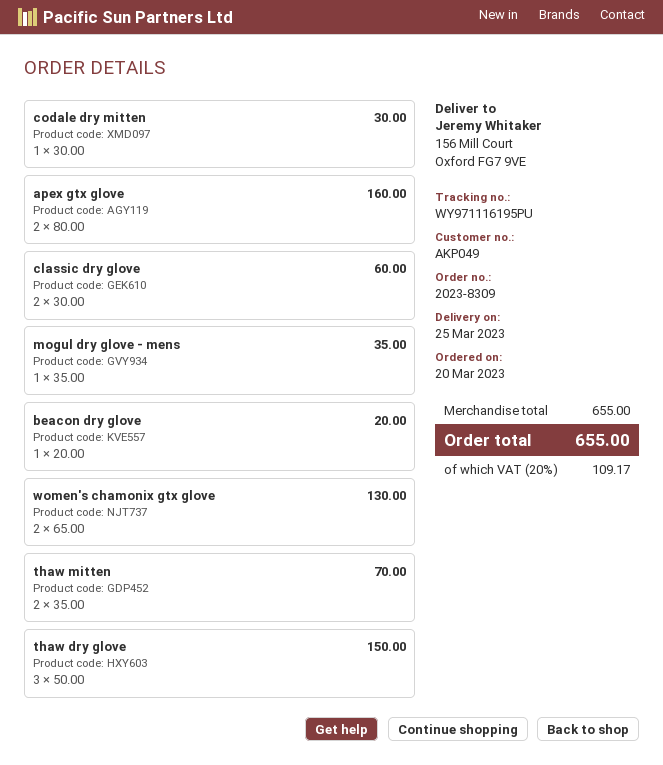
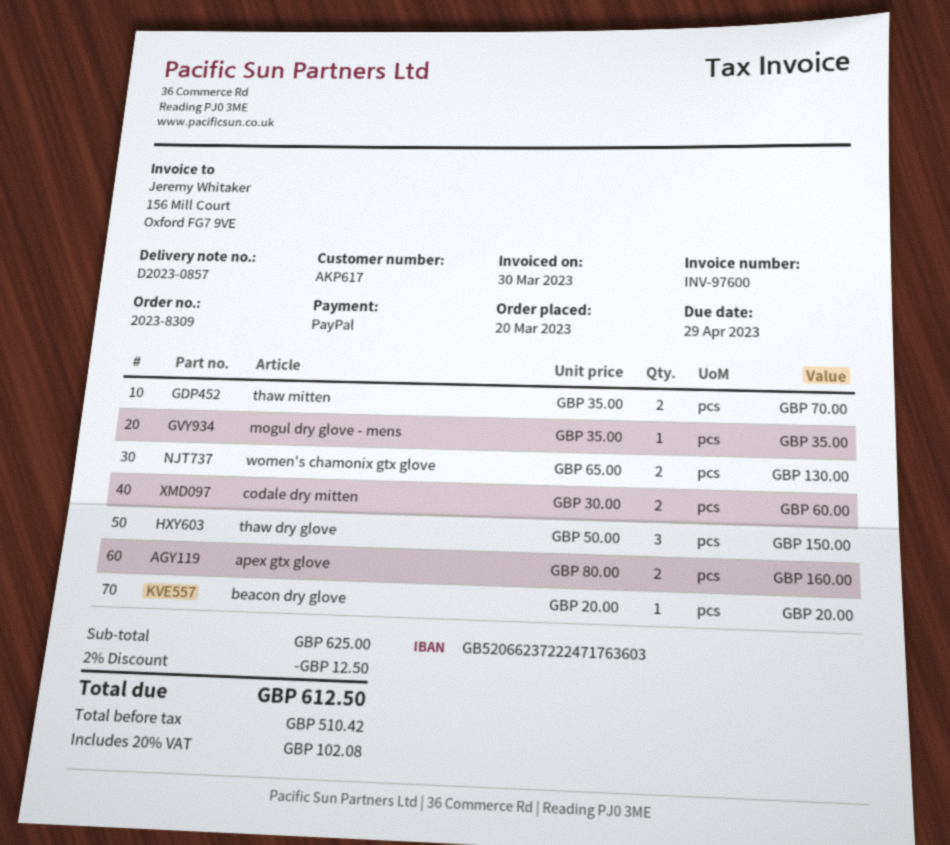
customer number: AKP049 -> AKP617
codale dry mitten: 1 x 30.00 = 30.00 -> 2 x 30.00 = 60.00
classic dry glove: 2 x 30.00 = 60.00 -> none
subtotal: 655.00 -> 625.00
discount: none -> 2% = 12.50
tax: 20% = 109.17 -> 20% = 102.08
total: 655.00 -> 612.50

